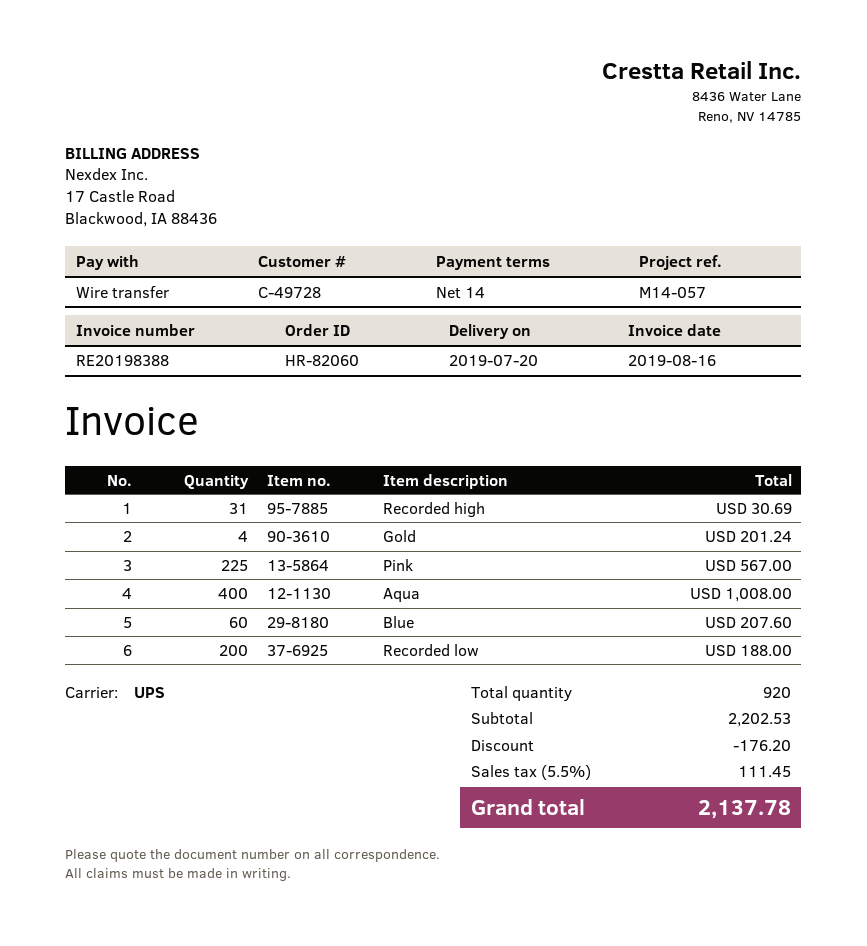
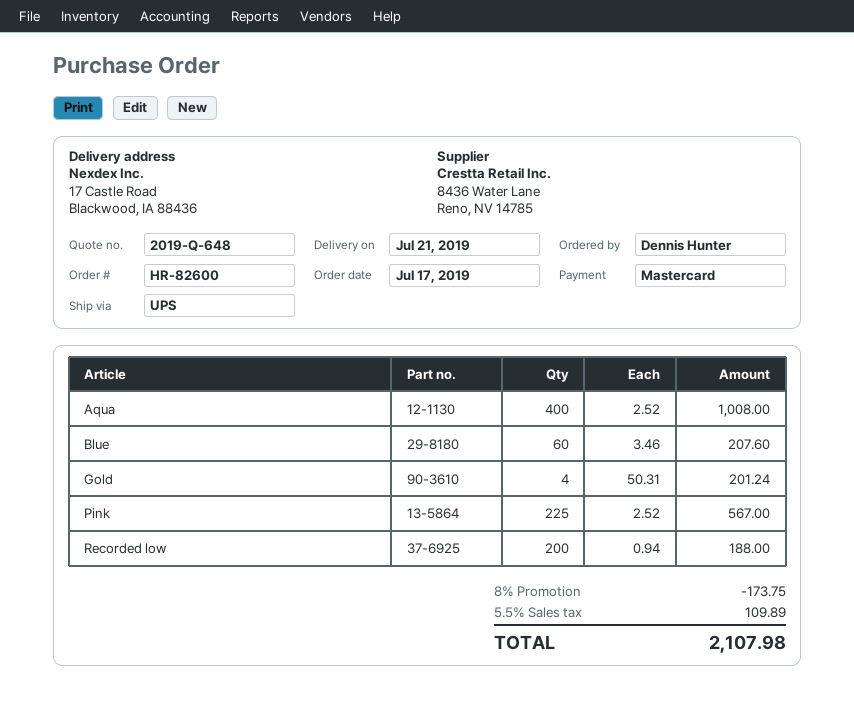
order number: HR-82060 -> HR-82600
delivery date: 2019-07-20 -> 2019-07-21
payment method: bank transfer -> Mastercard
Recorded high: 31 for 30.69 -> none
discount: 176.20 -> 173.75
tax: 5.5% = 111.45 -> 5.5% = 109.89
total: 2137.78 -> 2107.98

